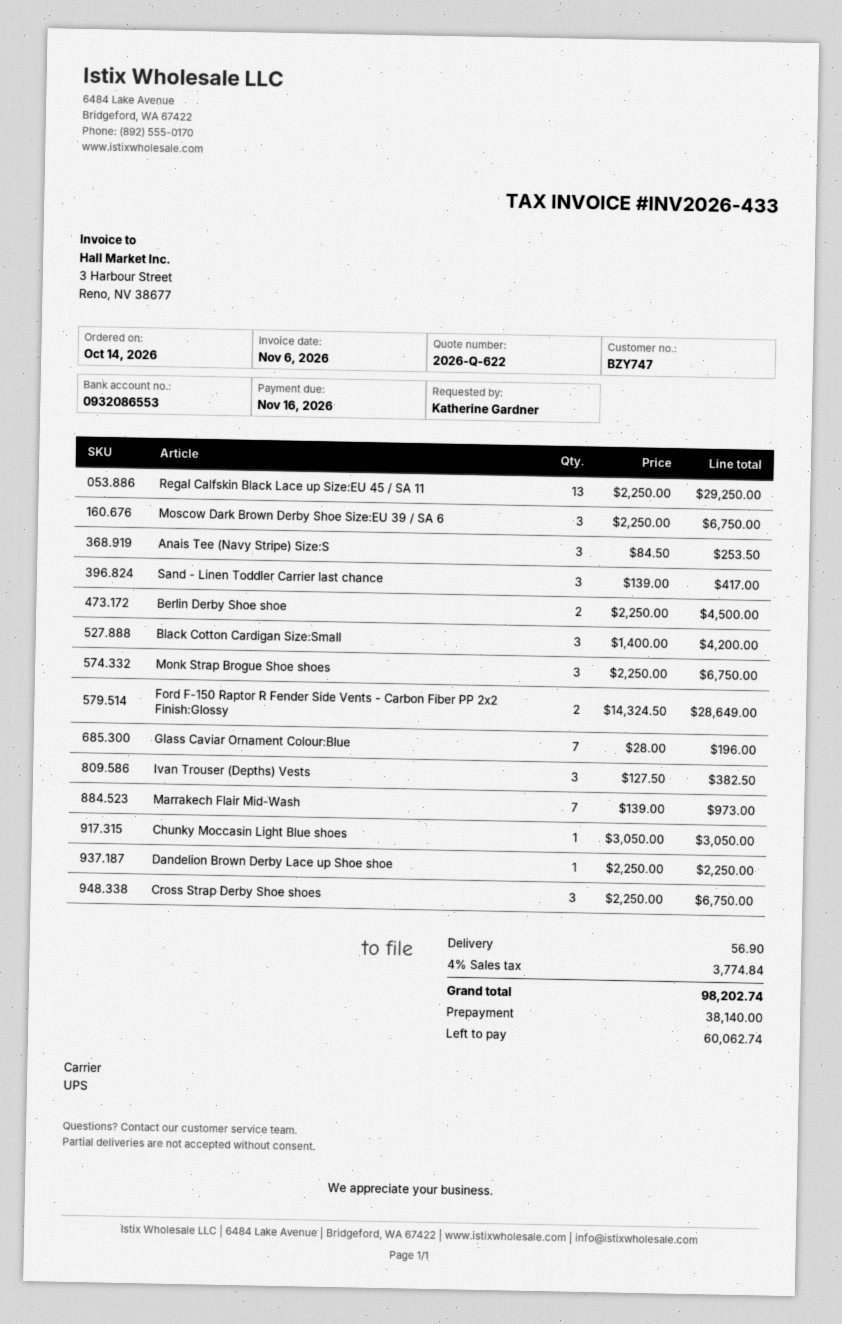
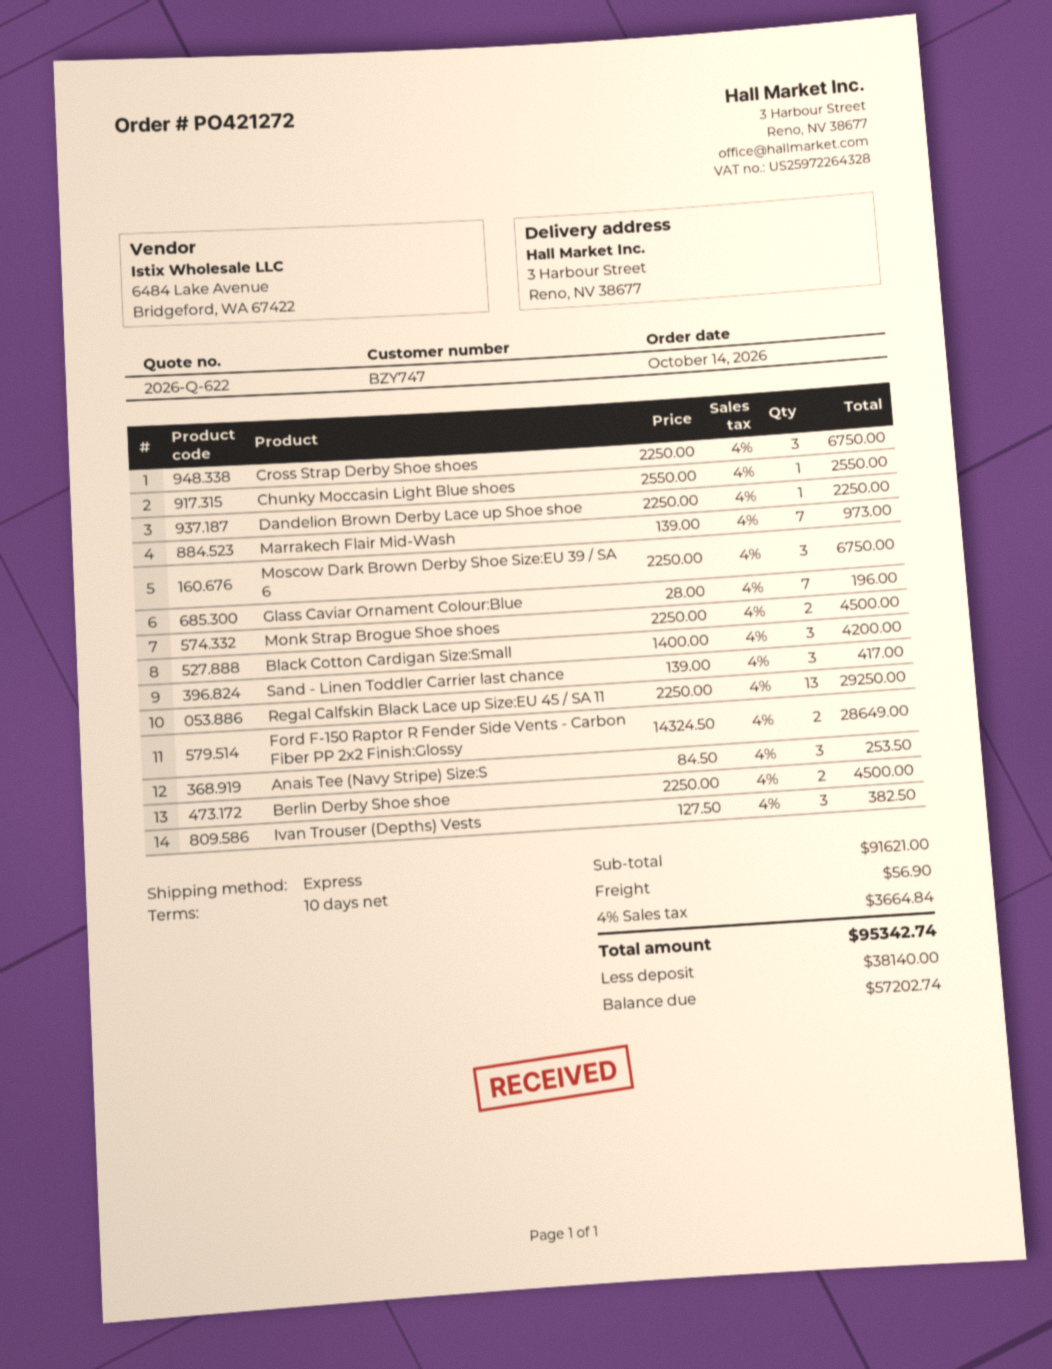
shipping method: UPS -> express
Monk Strap Brogue Shoe shoes: 3 x 2250.00 = 6750.00 -> 2 x 2250.00 = 4500.00
Chunky Moccasin Light Blue shoes: 1 x 3050.00 = 3050.00 -> 1 x 2550.00 = 2550.00
tax: 4% = 3774.84 -> 4% = 3664.84
total: 98202.74 -> 95342.74
balance: 60062.74 -> 57202.74

